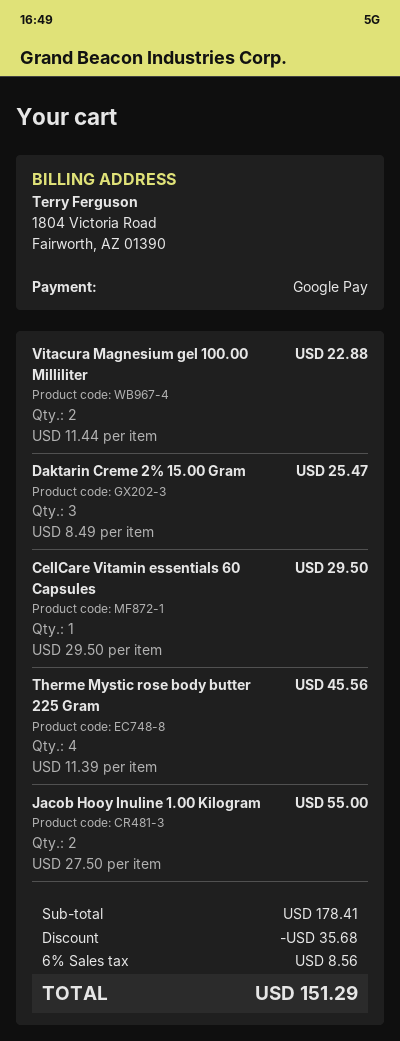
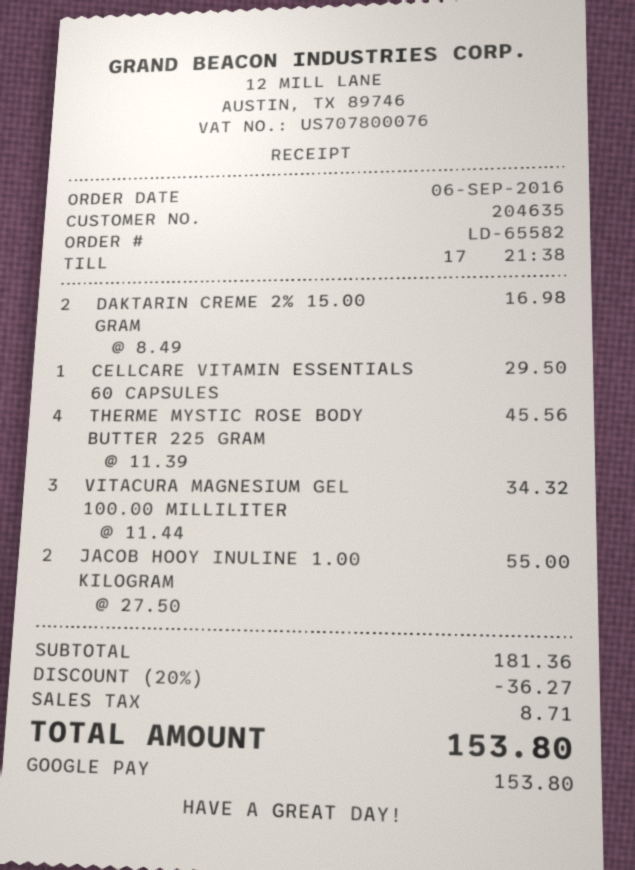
Vitacura Magnesium gel 100.00 Milliliter: 2 x 11.44 = 22.88 -> 3 x 11.44 = 34.32
Daktarin Creme 2% 15.00 Gram: 3 x 8.49 = 25.47 -> 2 x 8.49 = 16.98
subtotal: 178.41 -> 181.36
discount: 35.68 -> 36.27
tax: 8.56 -> 8.71
total: 151.29 -> 153.80

